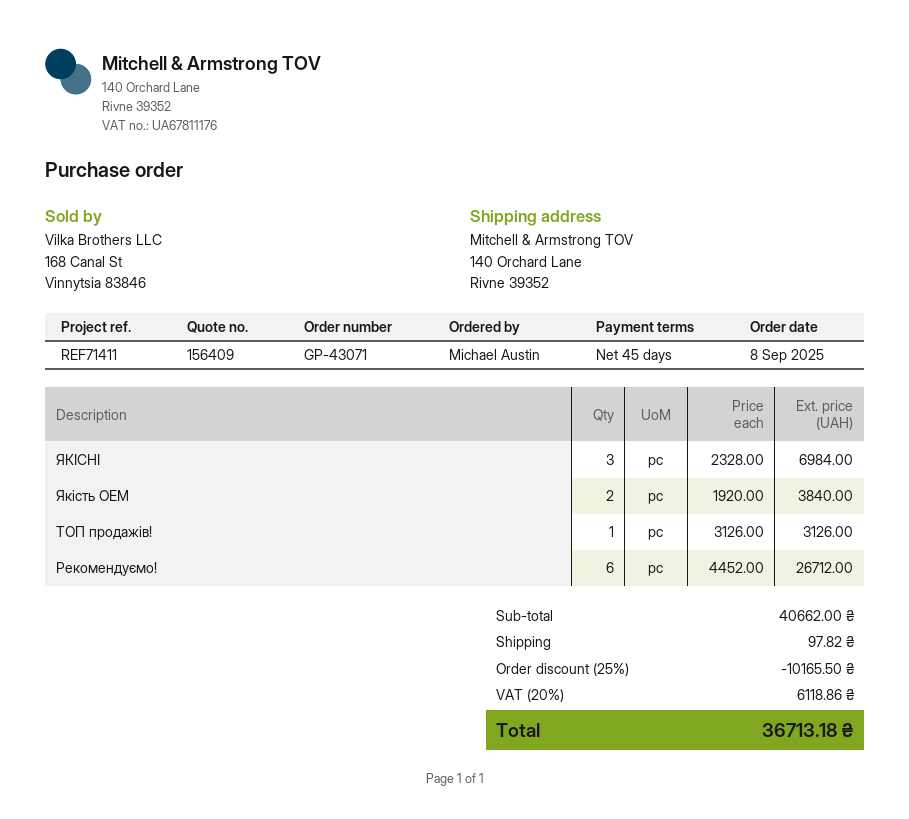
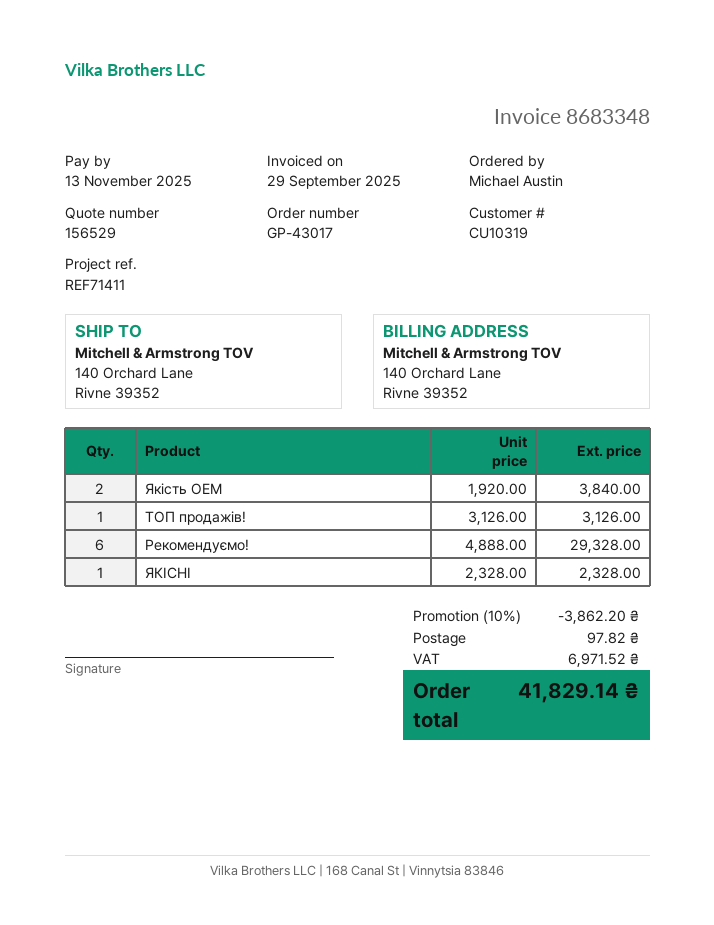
quote number: 156409 -> 156529
order number: GP-43071 -> GP-43017
ЯКІСНІ: 3 x 2328.00 = 6984.00 -> 1 x 2328.00 = 2328.00
Рекомендуємо!: 6 x 4452.00 = 26712.00 -> 6 x 4888.00 = 29328.00
discount: 25% = 10165.50 -> 10% = 3862.20
tax: 6118.86 -> 6971.52
total: 36713.18 -> 41829.14

